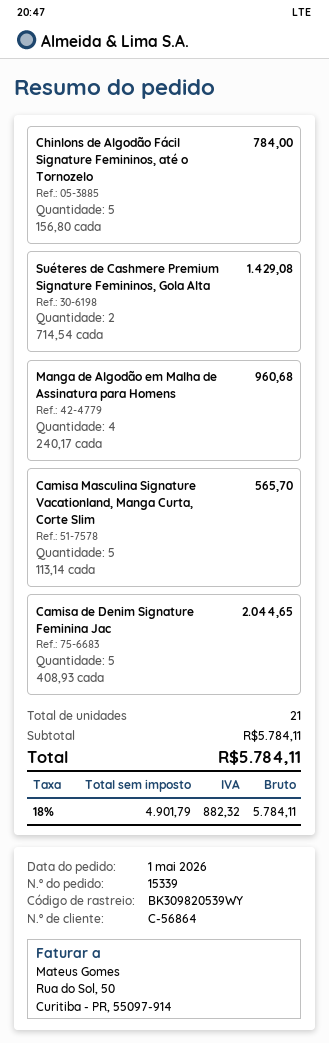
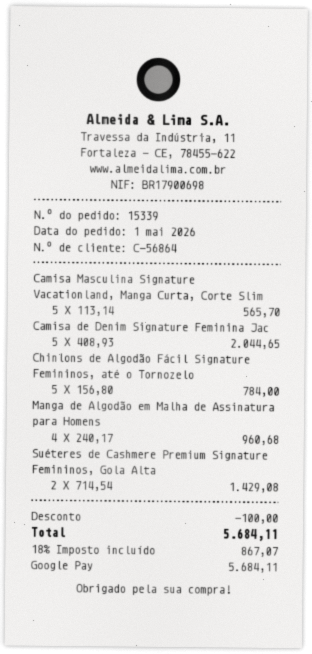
discount: none -> 100.00
tax: 18% = 882.32 -> 18% = 867.07
total: 5784.11 -> 5684.11

